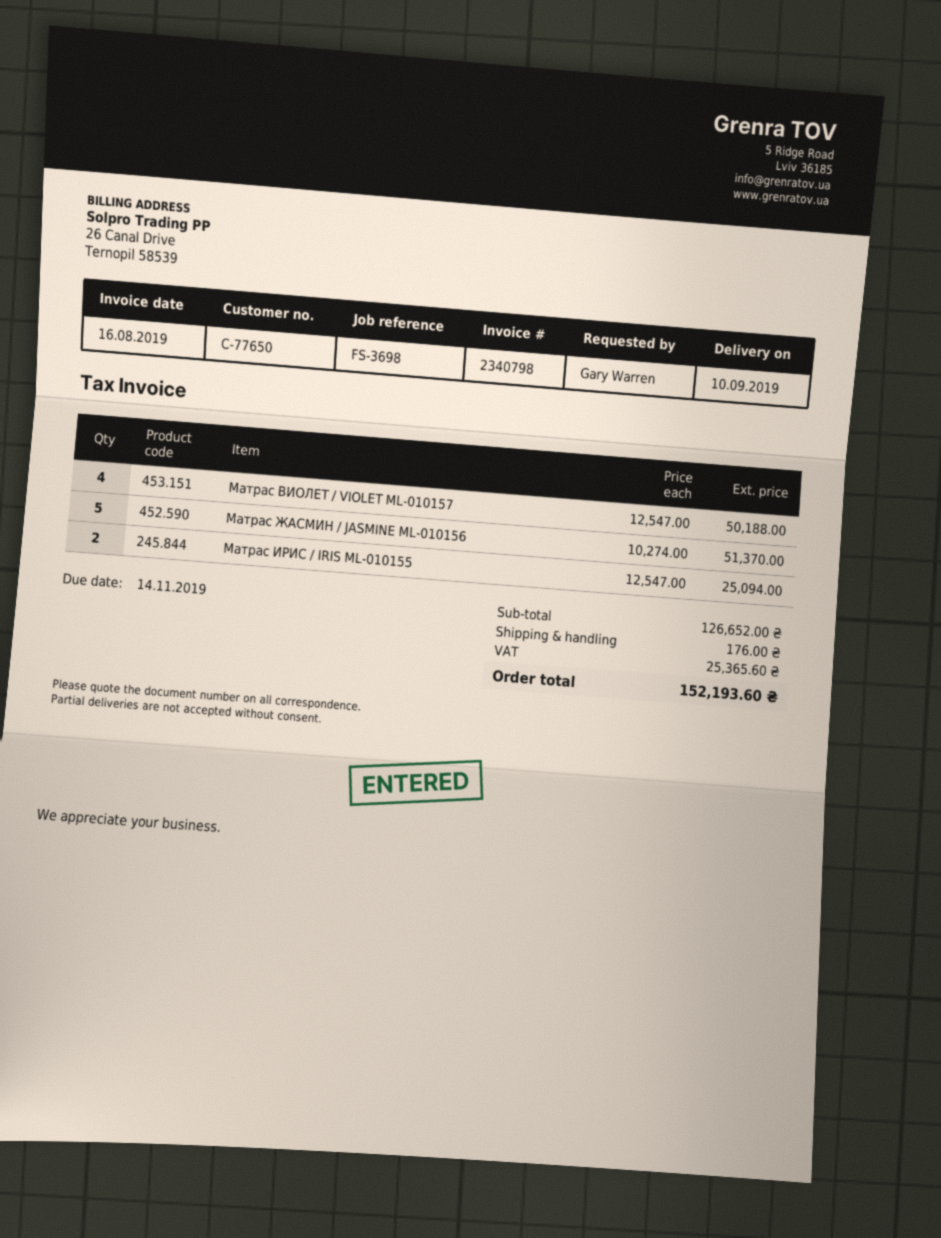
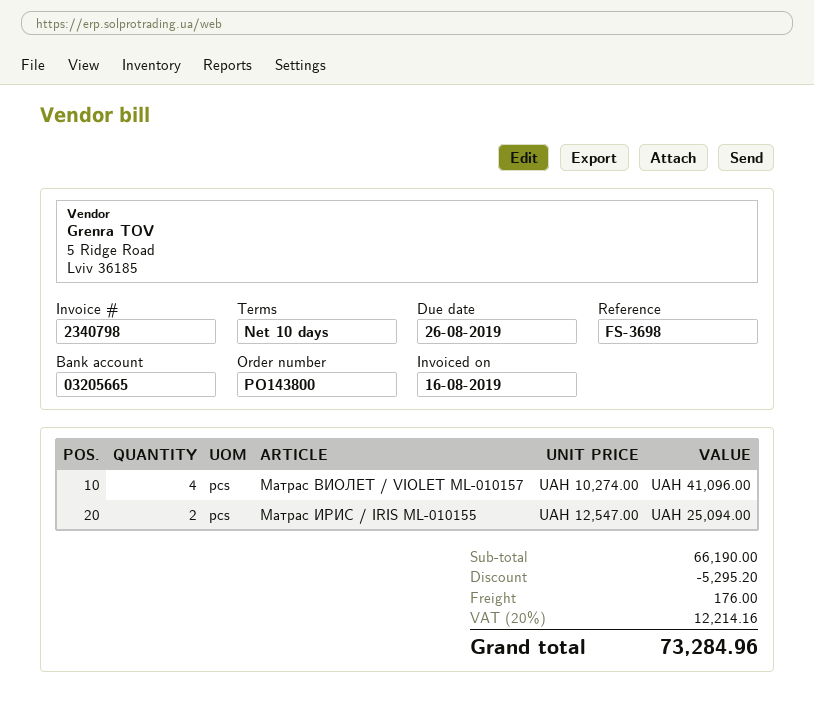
due date: 2019-11-14 -> 2019-08-26
Матрас ВИОЛЕТ / VIOLET ML-010157: 4 x 12547.00 = 50188.00 -> 4 x 10274.00 = 41096.00
Матрас ЖАСМИН / JASMINE ML-010156: 5 x 10274.00 = 51370.00 -> none
subtotal: 126652.00 -> 66190.00
discount: none -> 5295.20
tax: 25365.60 -> 12214.16
total: 152193.60 -> 73284.96

